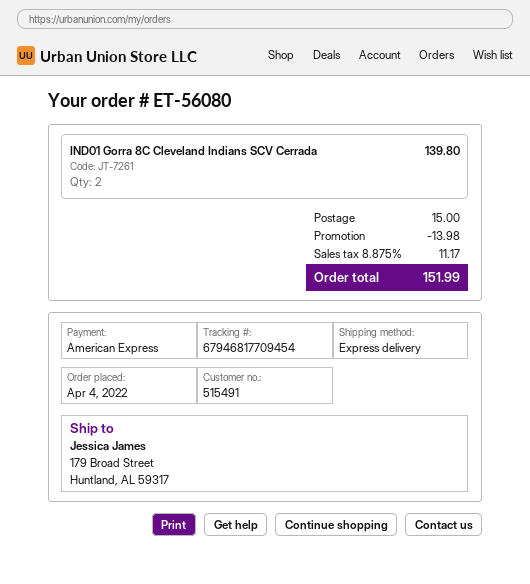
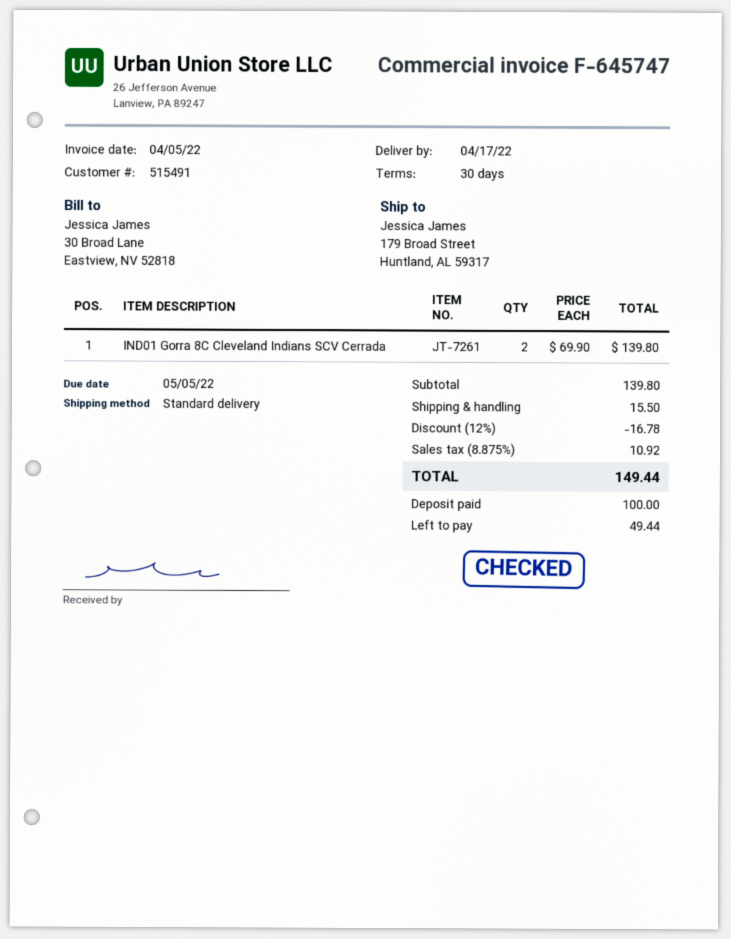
shipping method: express -> standard
discount: 13.98 -> 16.78
shipping: 15.00 -> 15.50
tax: 8.875% = 11.17 -> 8.875% = 10.92
total: 151.99 -> 149.44

